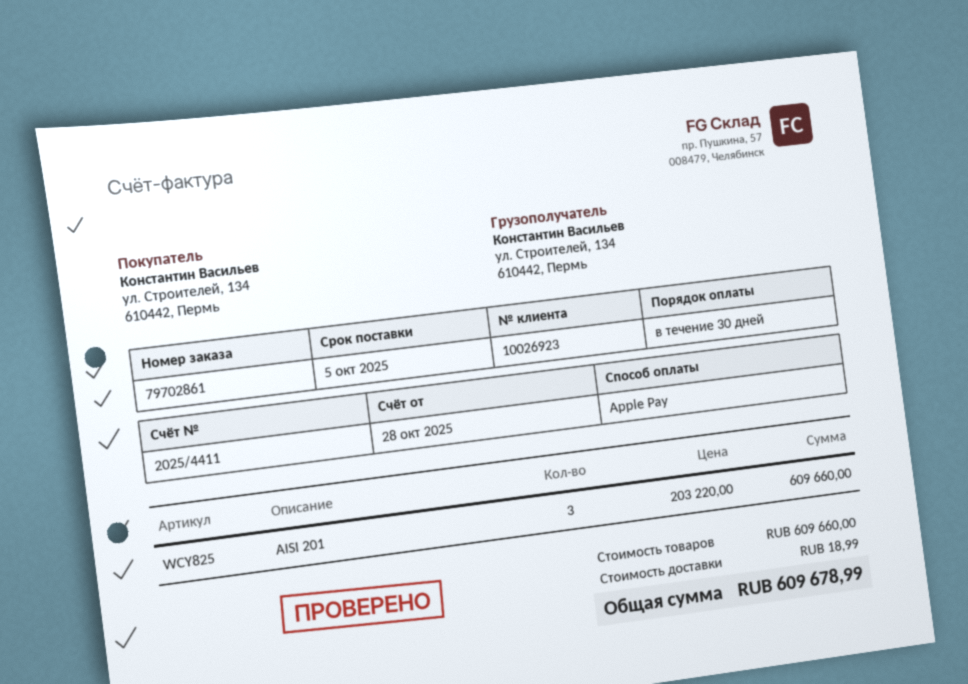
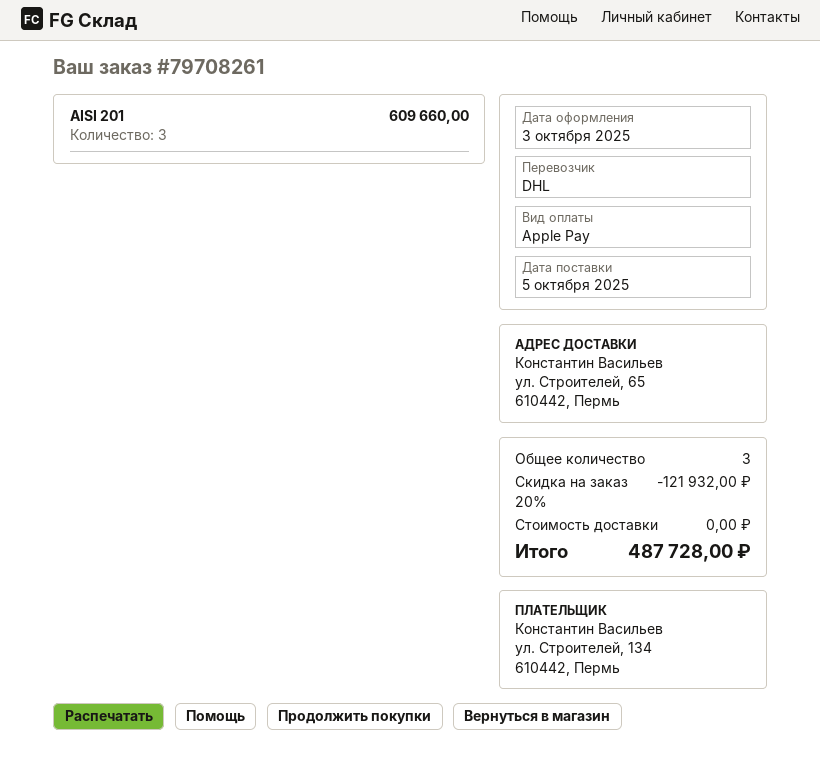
order number: 79702861 -> 79708261
ship to: ул. Строителей, 134, 610442, Пермь -> ул. Строителей, 65, 610442, Пермь
discount: none -> 20% = 121932.00
shipping: 18.99 -> 0.00
total: 609678.99 -> 487728.00

